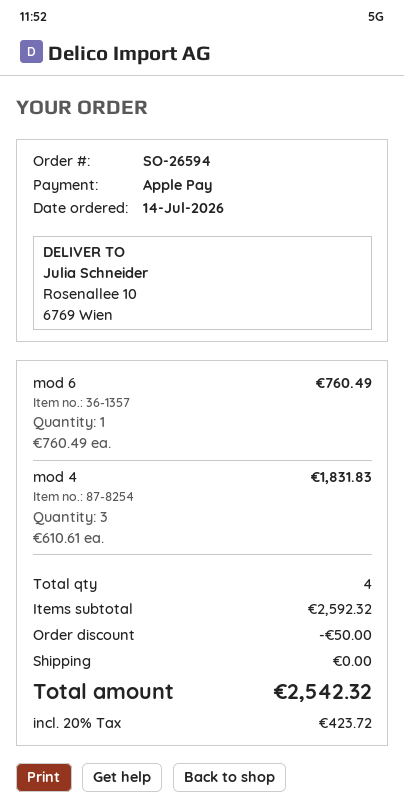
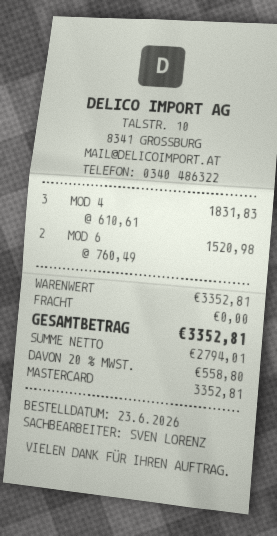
order date: 2026-07-14 -> 2026-06-23
payment method: Apple Pay -> Mastercard
mod 6: 1 x 760.49 = 760.49 -> 2 x 760.49 = 1520.98
subtotal: 2592.32 -> 3352.81
discount: 50.00 -> none
tax: 20% = 423.72 -> 20% = 558.80
total: 2542.32 -> 3352.81

